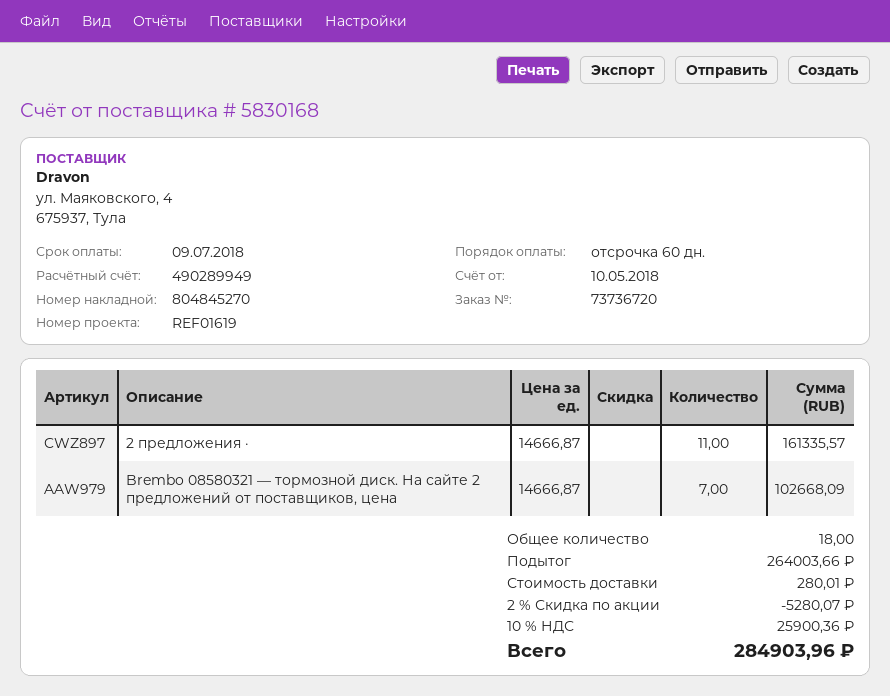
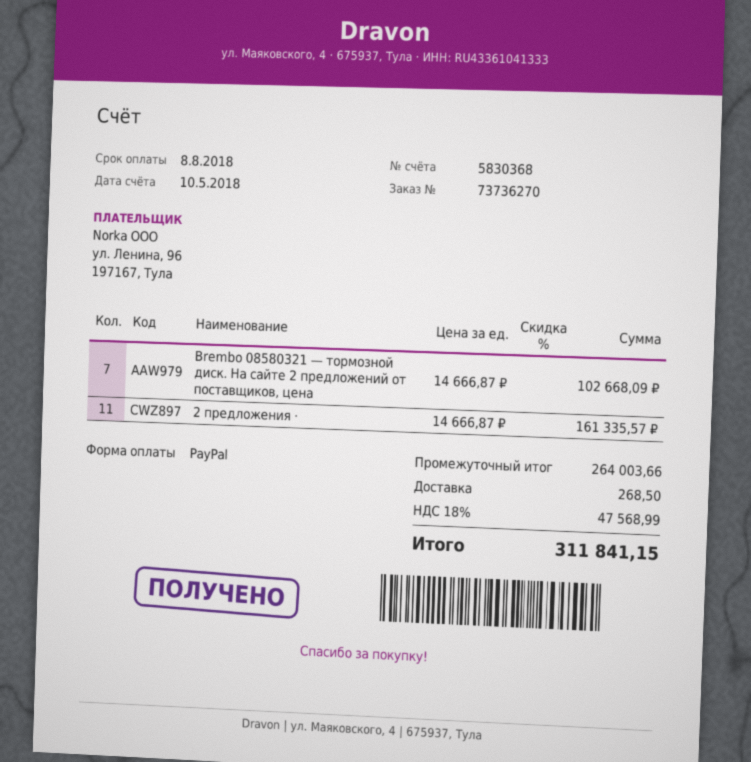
order number: 73736720 -> 73736270
invoice number: 5830168 -> 5830368
due date: 2018-07-09 -> 2018-08-08
discount: 2% = 5280.07 -> none
shipping: 280.01 -> 268.50
tax: 10% = 25900.36 -> 18% = 47568.99
total: 284903.96 -> 311841.15

